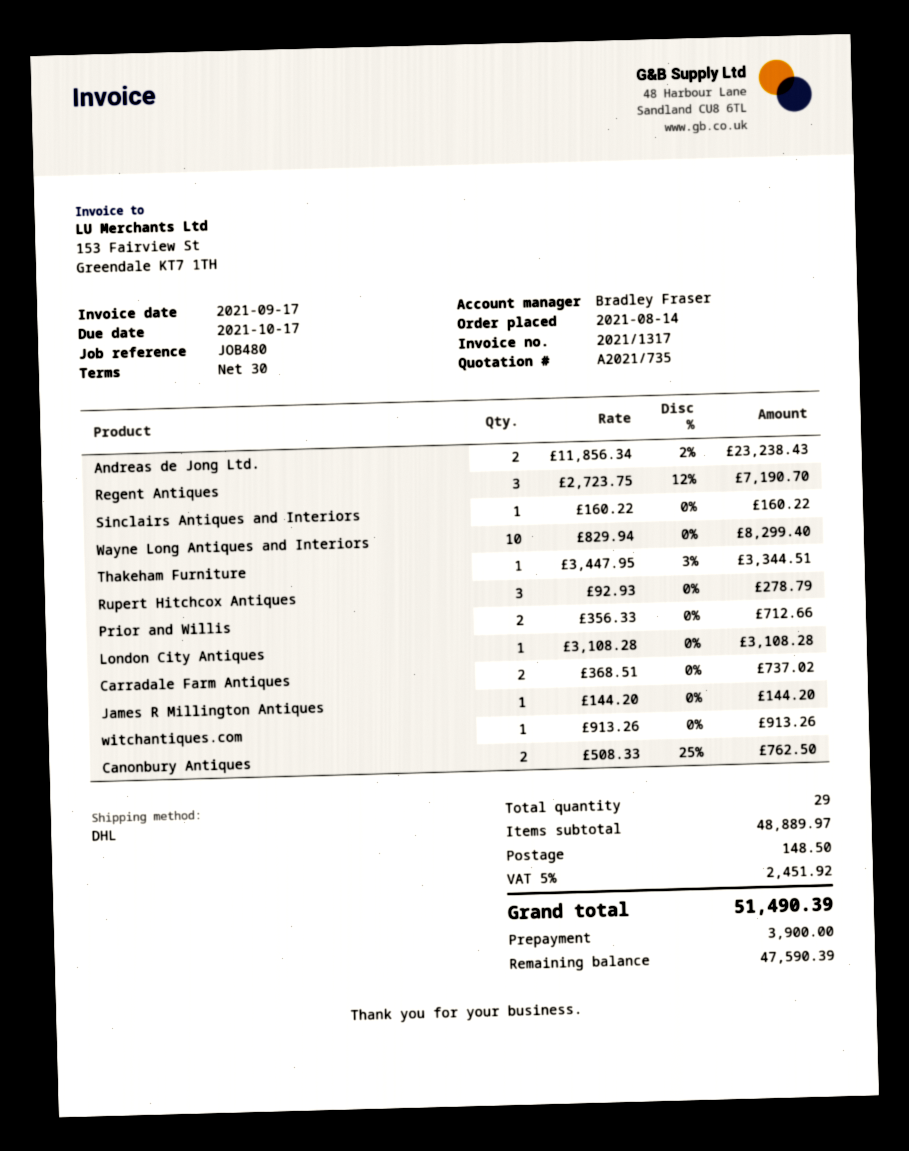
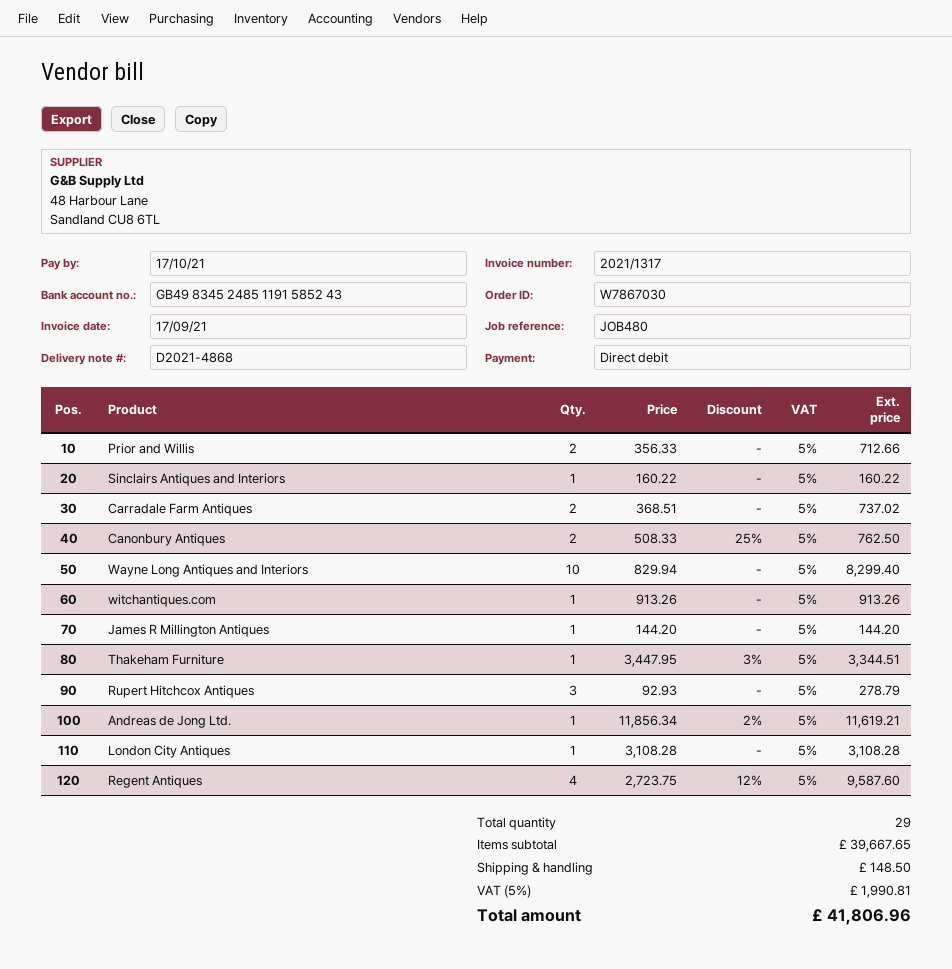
Andreas de Jong Ltd.: 2 x 11856.34 - 2% = 23238.43 -> 1 x 11856.34 - 2% = 11619.21
Regent Antiques: 3 x 2723.75 - 12% = 7190.70 -> 4 x 2723.75 - 12% = 9587.60
subtotal: 48889.97 -> 39667.65
tax: 5% = 2451.92 -> 5% = 1990.81
total: 51490.39 -> 41806.96

